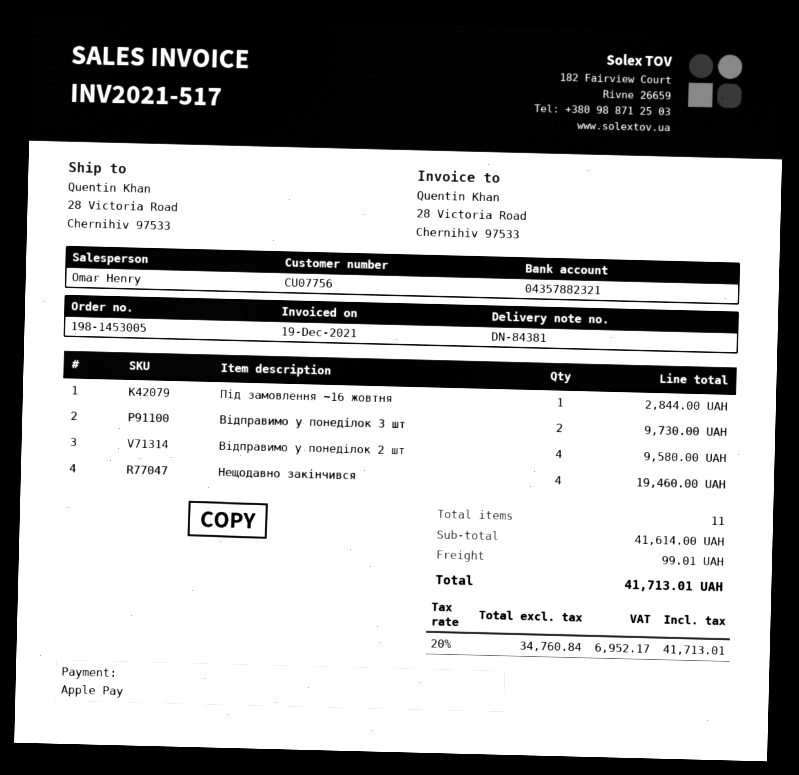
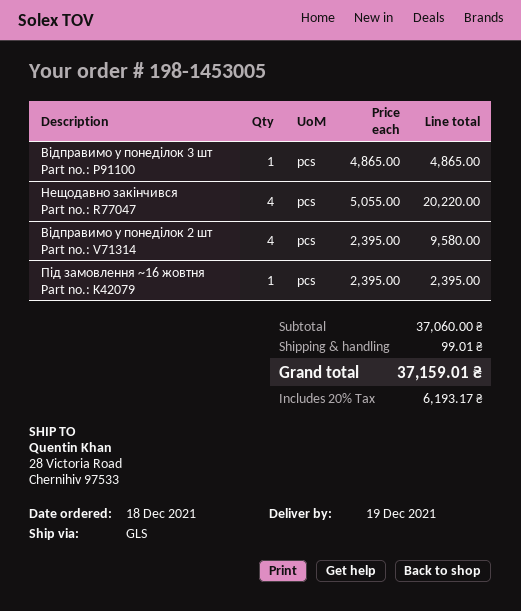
Під замовлення ~16 жовтня: 1 for 2844.00 -> 1 for 2395.00
Відправимо у понеділок 3 шт: 2 for 9730.00 -> 1 for 4865.00
Нещодавно закінчився: 4 for 19460.00 -> 4 for 20220.00
subtotal: 41614.00 -> 37060.00
tax: 20% = 6952.17 -> 20% = 6193.17
total: 41713.01 -> 37159.01

